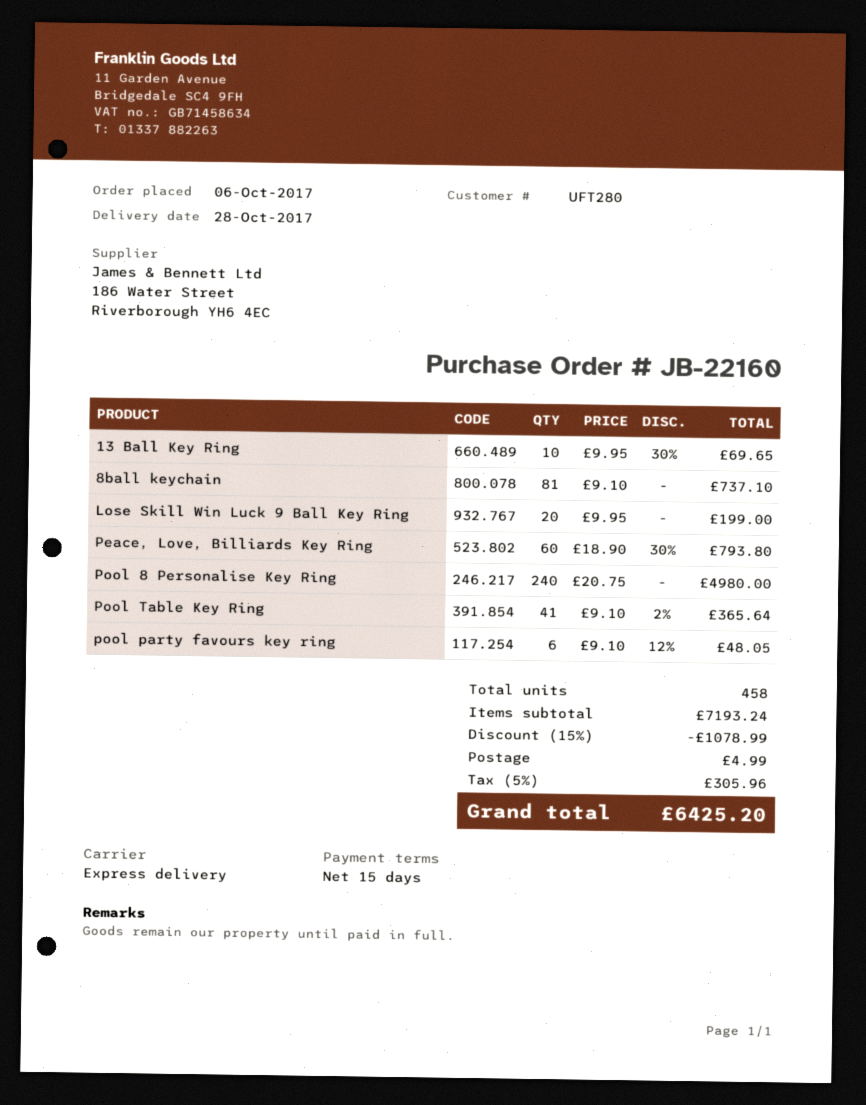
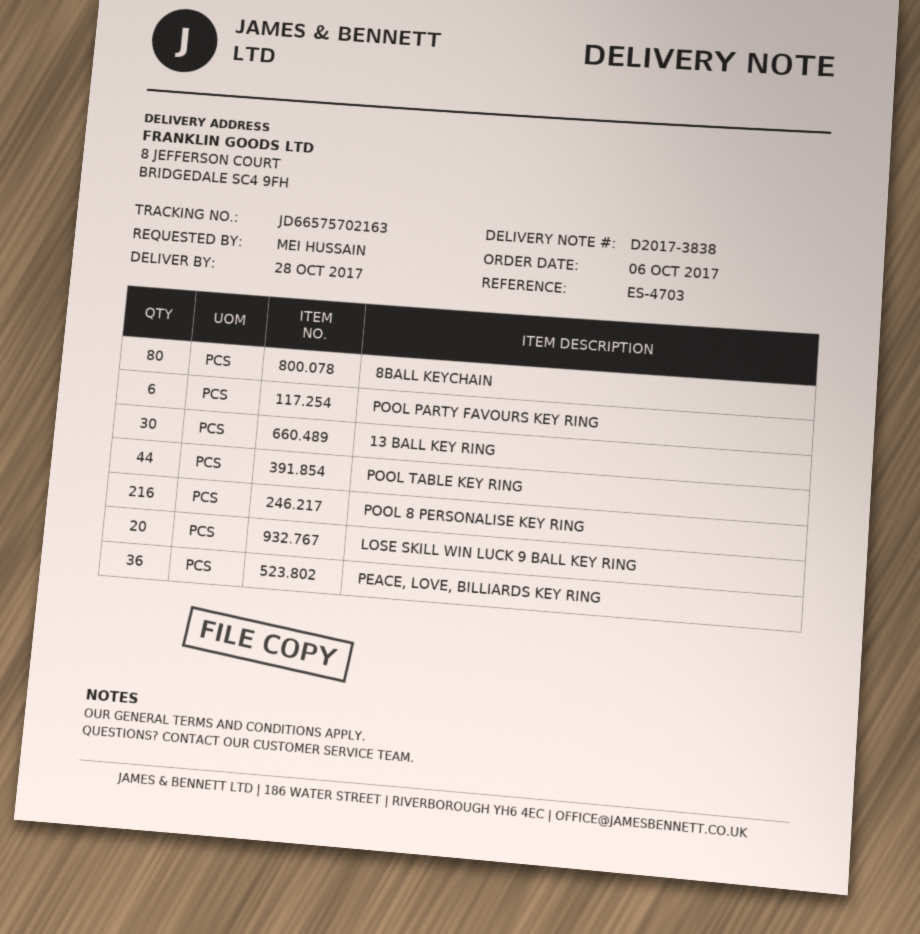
13 Ball Key Ring: 10 -> 30
8ball keychain: 81 -> 80
Peace, Love, Billiards Key Ring: 60 -> 36
Pool 8 Personalise Key Ring: 240 -> 216
Pool Table Key Ring: 41 -> 44

